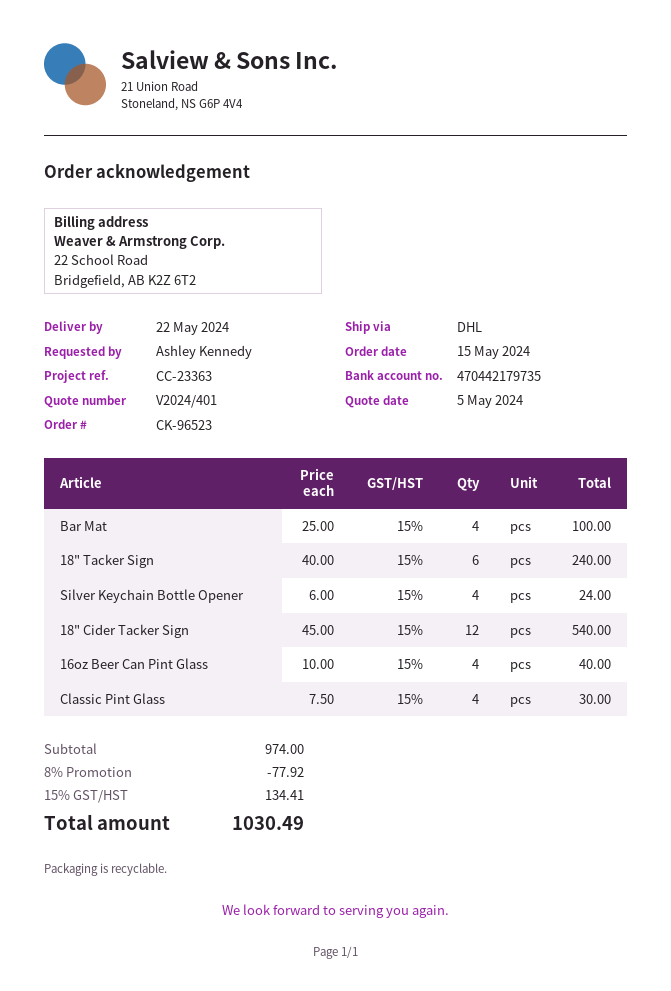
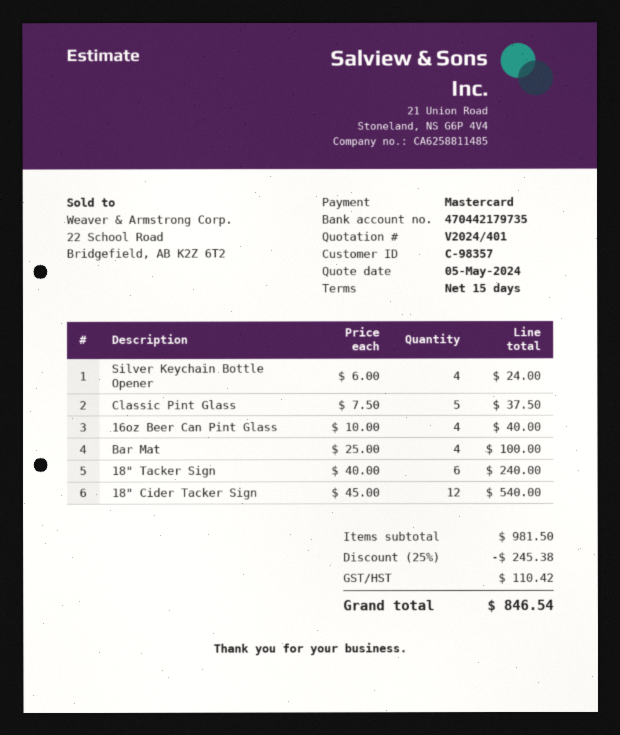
Classic Pint Glass: 4 x 7.50 = 30.00 -> 5 x 7.50 = 37.50
subtotal: 974.00 -> 981.50
discount: 8% = 77.92 -> 25% = 245.38
tax: 134.41 -> 110.42
total: 1030.49 -> 846.54

